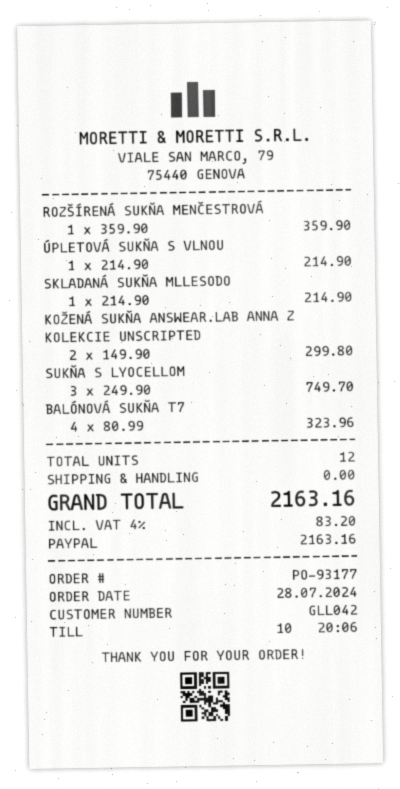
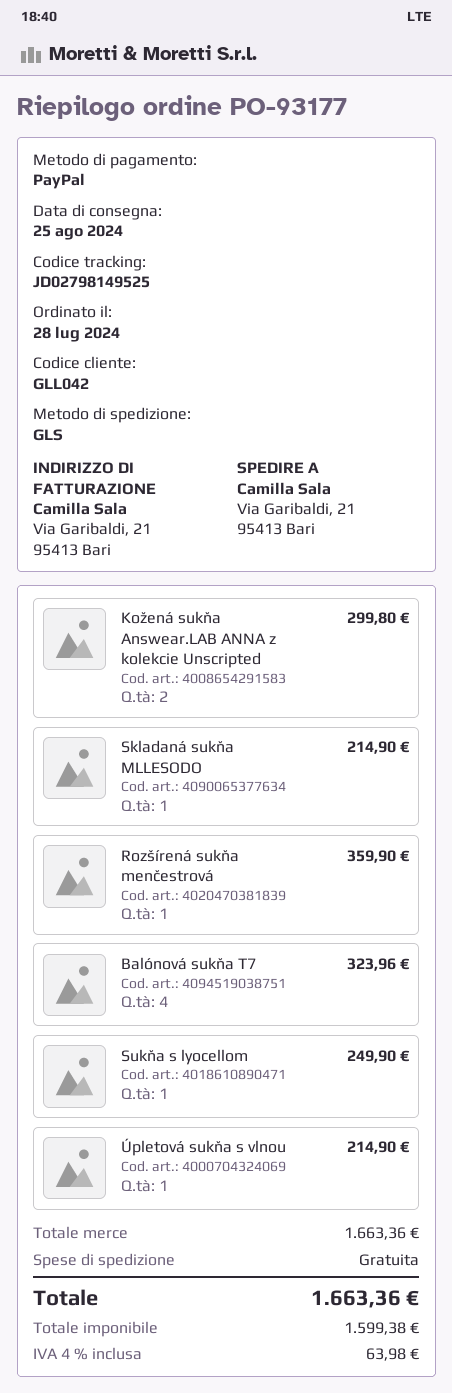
SUKŇA S LYOCELLOM: 3 for 749.70 -> 1 for 249.90
tax: 4% = 83.20 -> 4% = 63.98
total: 2163.16 -> 1663.36

